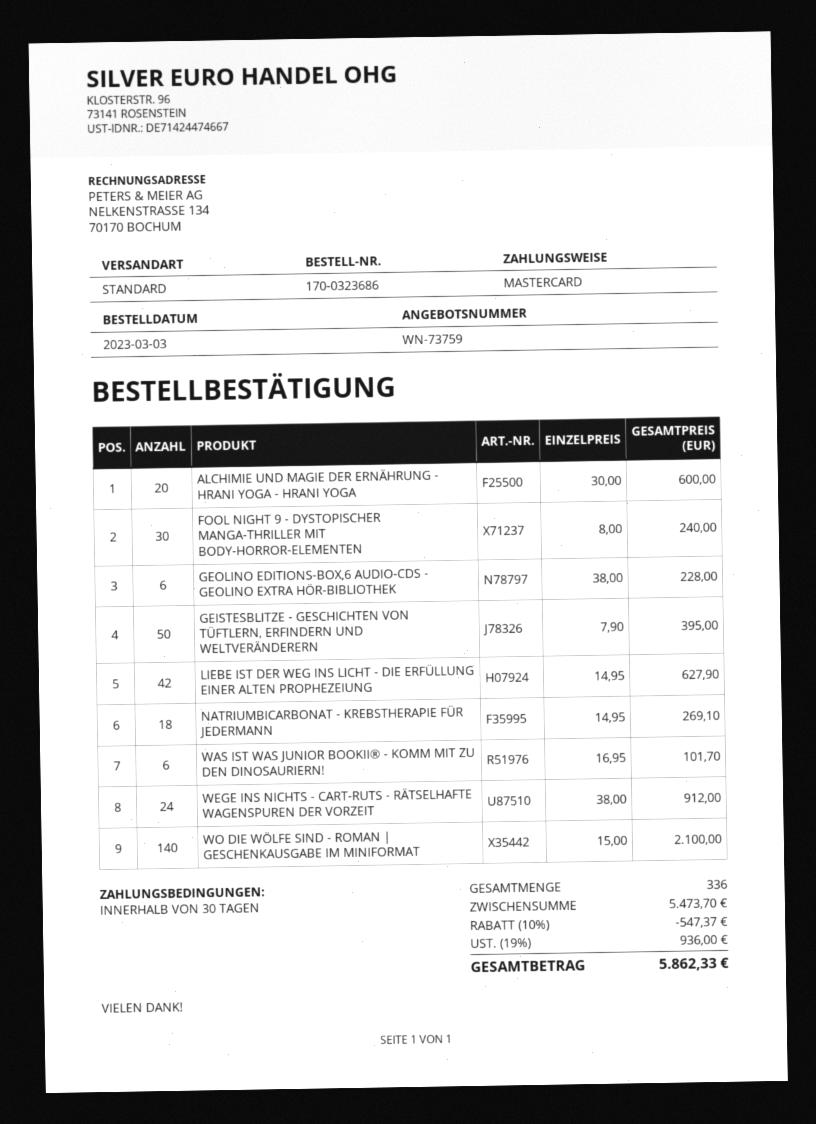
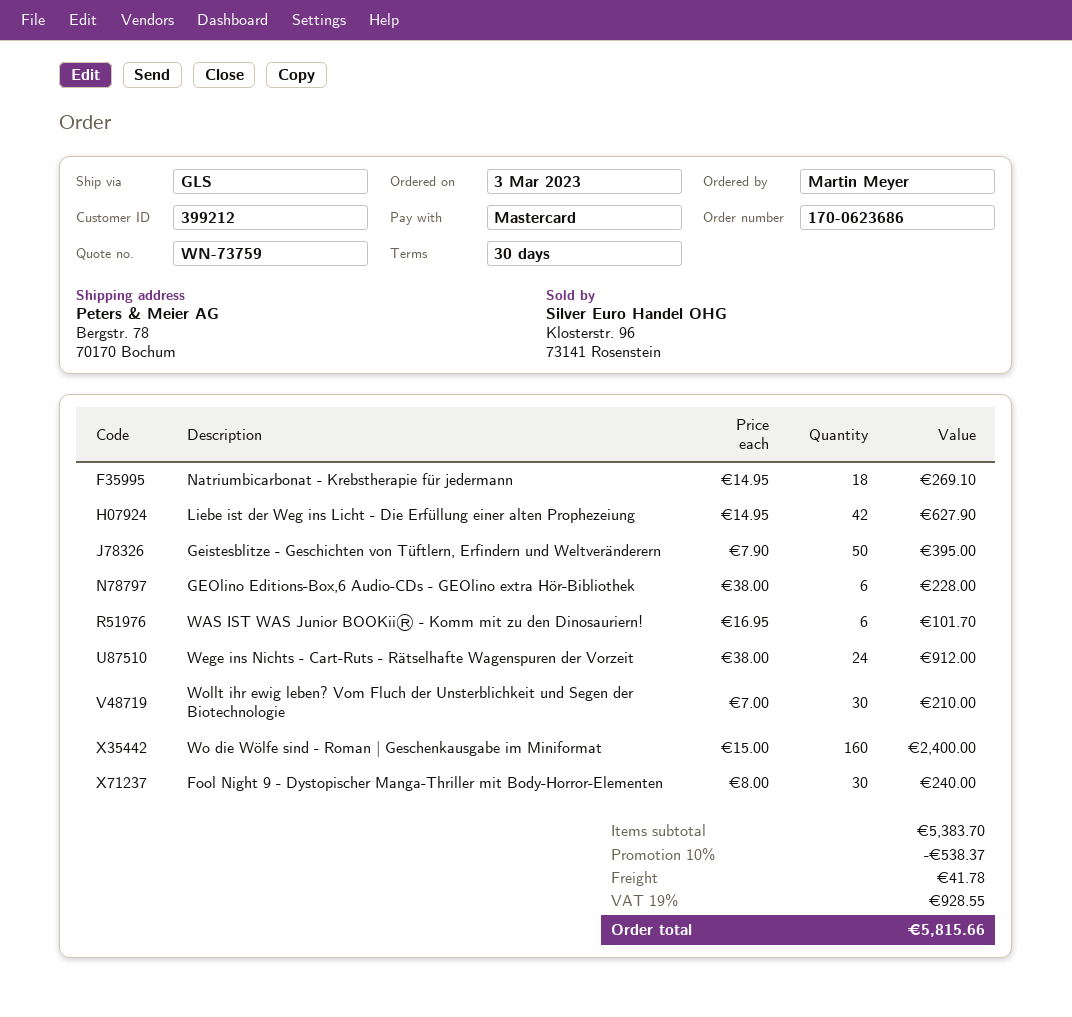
order number: 170-0323686 -> 170-0623686
shipping method: standard -> GLS
ALCHIMIE UND MAGIE DER ERNÄHRUNG - HRANI YOGA - HRANI YOGA: 20 x 30.00 = 600.00 -> none
WO DIE WÖLFE SIND - ROMAN | GESCHENKAUSGABE IM MINIFORMAT: 140 x 15.00 = 2100.00 -> 160 x 15.00 = 2400.00
Wollt ihr ewig leben? Vom Fluch der Unsterblichkeit und Segen der Biotechnologie: none -> 30 x 7.00 = 210.00
subtotal: 5473.70 -> 5383.70
discount: 10% = 547.37 -> 10% = 538.37
shipping: none -> 41.78
tax: 19% = 936.00 -> 19% = 928.55
total: 5862.33 -> 5815.66

